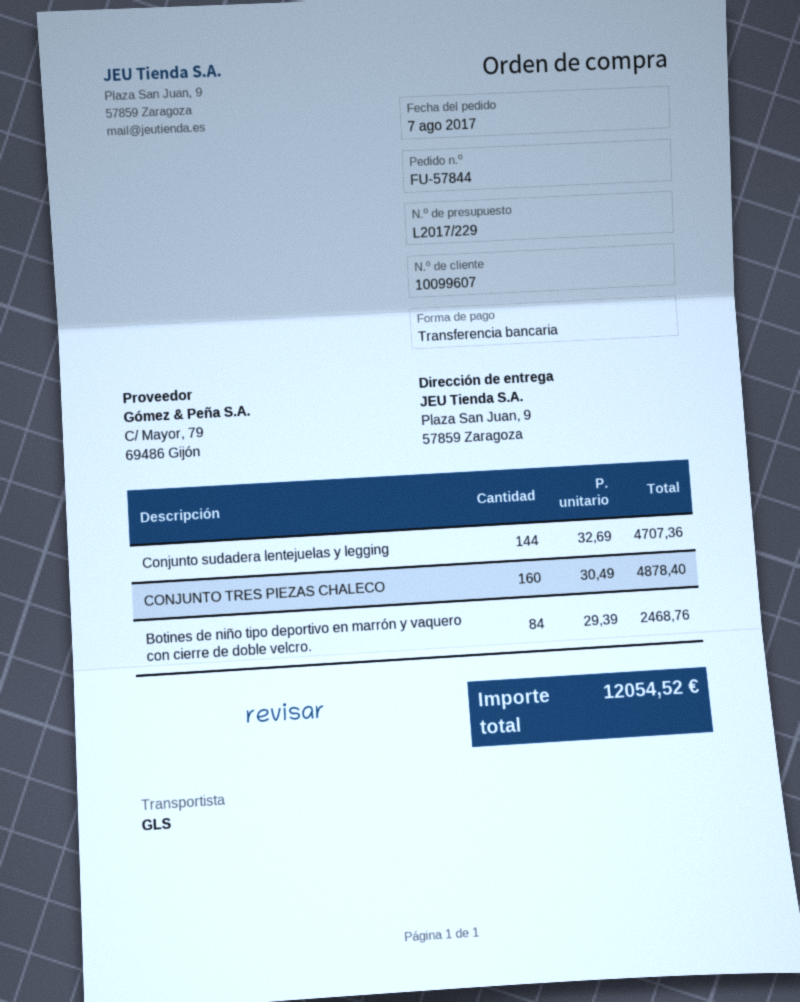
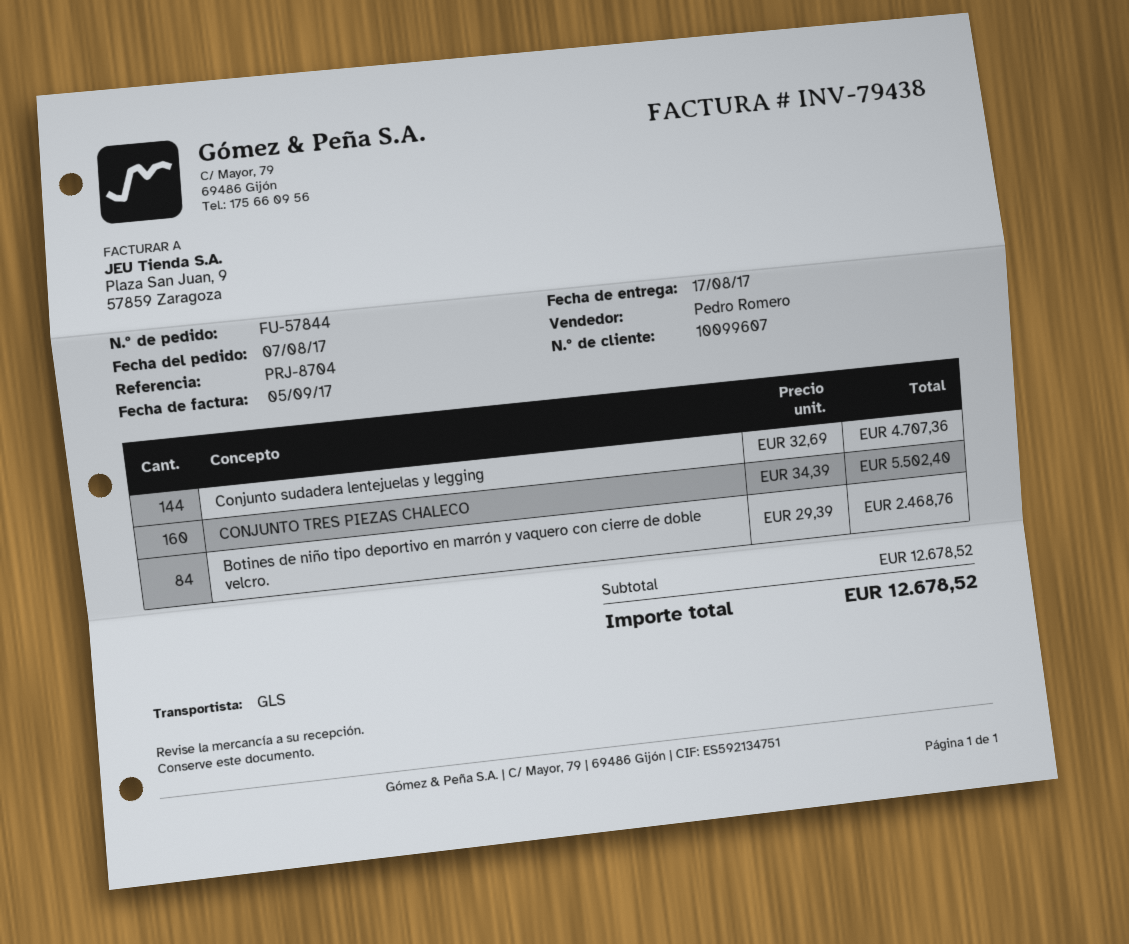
CONJUNTO TRES PIEZAS CHALECO: 160 x 30.49 = 4878.40 -> 160 x 34.39 = 5502.40
total: 12054.52 -> 12678.52

